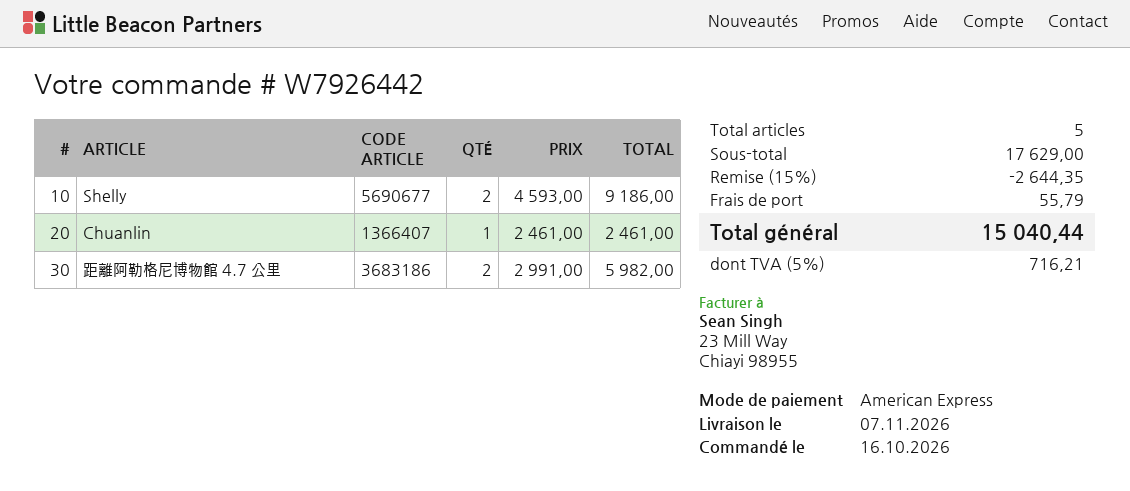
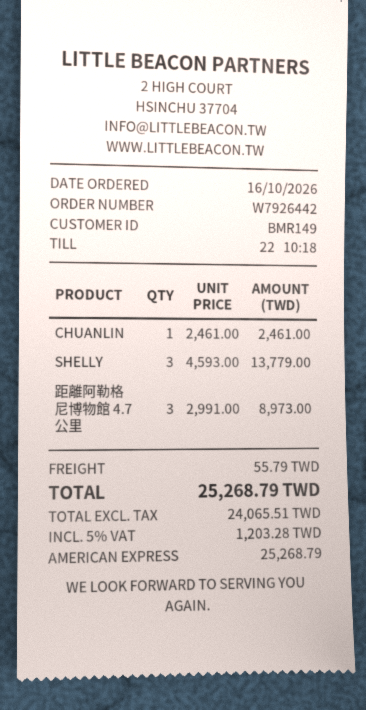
Shelly: 2 x 4593.00 = 9186.00 -> 3 x 4593.00 = 13779.00
距離阿勒格尼博物館 4.7 公里: 2 x 2991.00 = 5982.00 -> 3 x 2991.00 = 8973.00
discount: 15% = 2644.35 -> none
tax: 5% = 716.21 -> 5% = 1203.28
total: 15040.44 -> 25268.79

